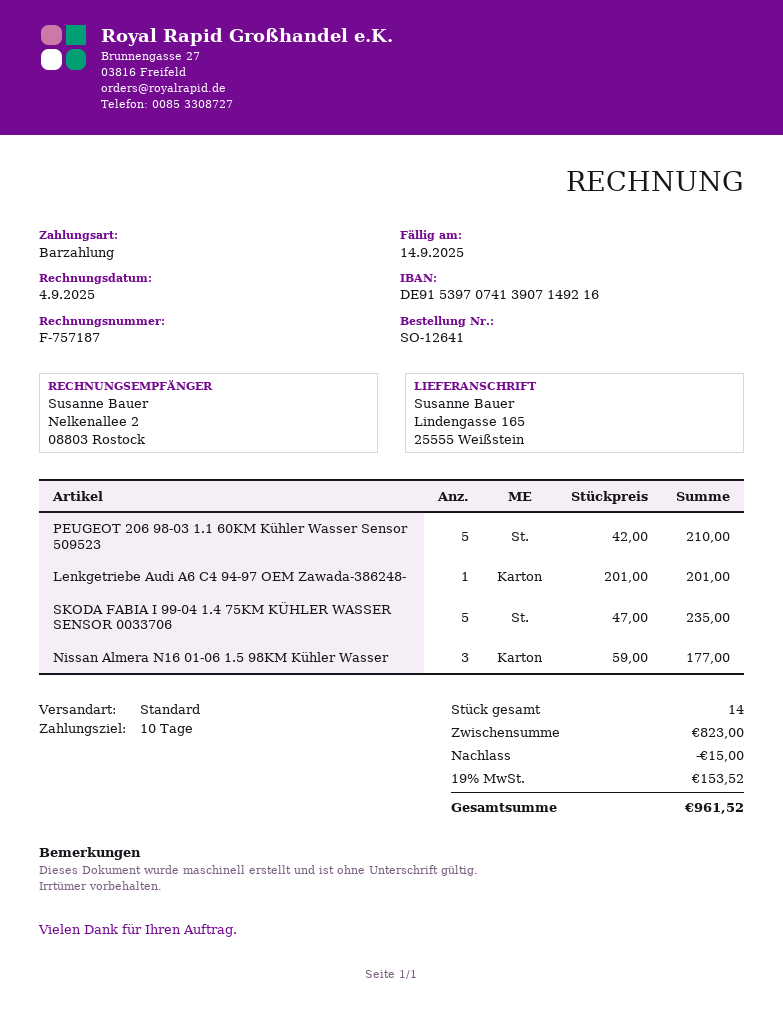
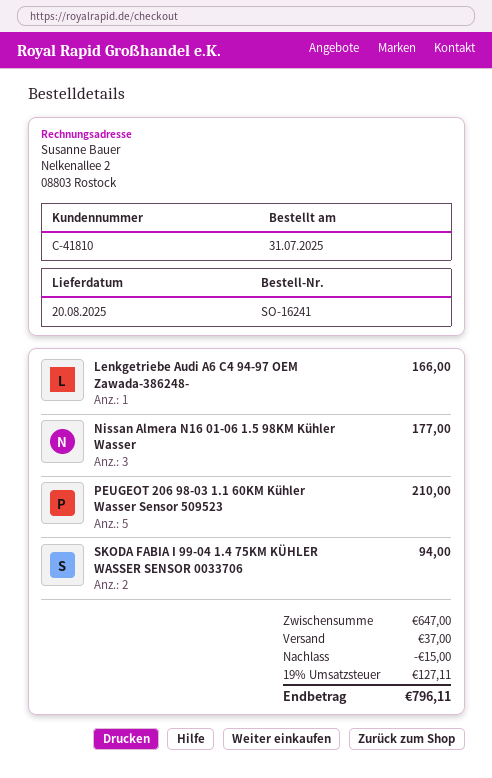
order number: SO-12641 -> SO-16241
Lenkgetriebe Audi A6 C4 94-97 OEM Zawada-386248-: 1 for 201.00 -> 1 for 166.00
SKODA FABIA I 99-04 1.4 75KM KÜHLER WASSER SENSOR 0033706: 5 for 235.00 -> 2 for 94.00
subtotal: 823.00 -> 647.00
shipping: none -> 37.00
tax: 19% = 153.52 -> 19% = 127.11
total: 961.52 -> 796.11

